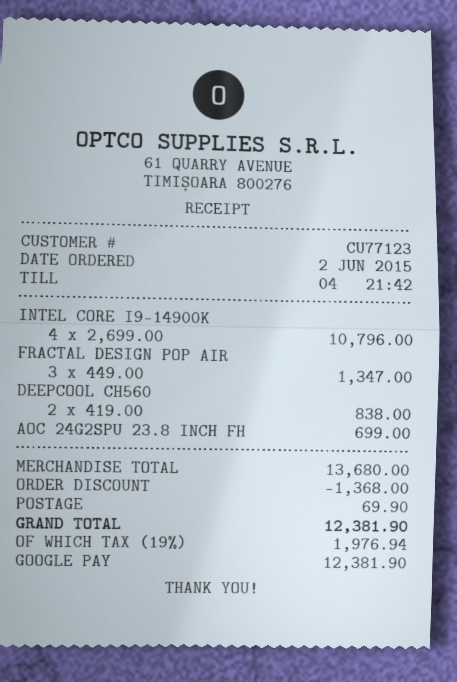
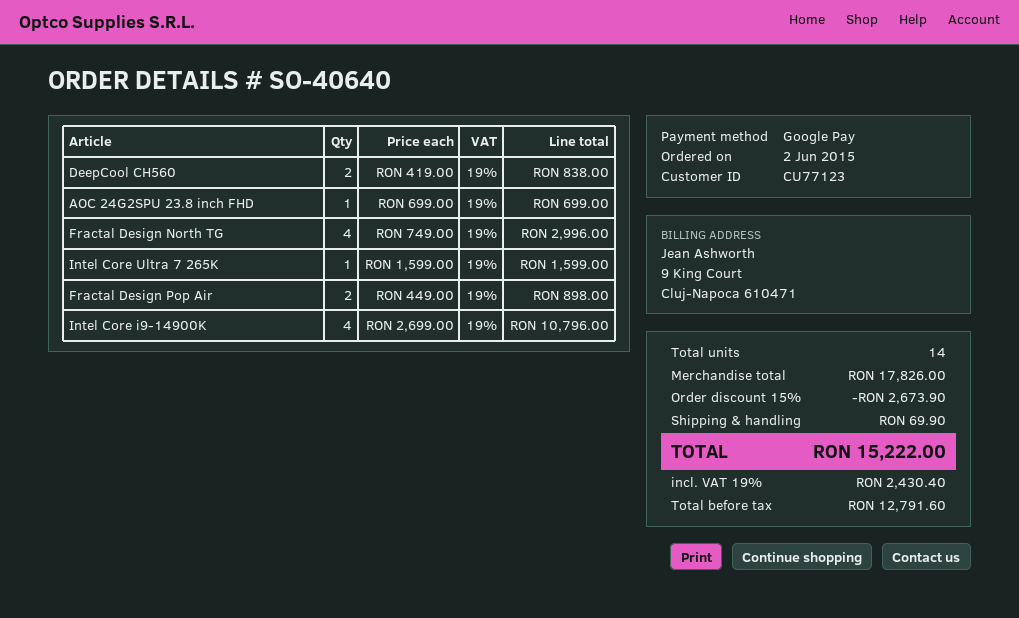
FRACTAL DESIGN POP AIR: 3 x 449.00 = 1347.00 -> 2 x 449.00 = 898.00
Fractal Design North TG: none -> 4 x 749.00 = 2996.00
Intel Core Ultra 7 265K: none -> 1 x 1599.00 = 1599.00
subtotal: 13680.00 -> 17826.00
discount: 1368.00 -> 2673.90
tax: 19% = 1976.94 -> 19% = 2430.40
total: 12381.90 -> 15222.00

